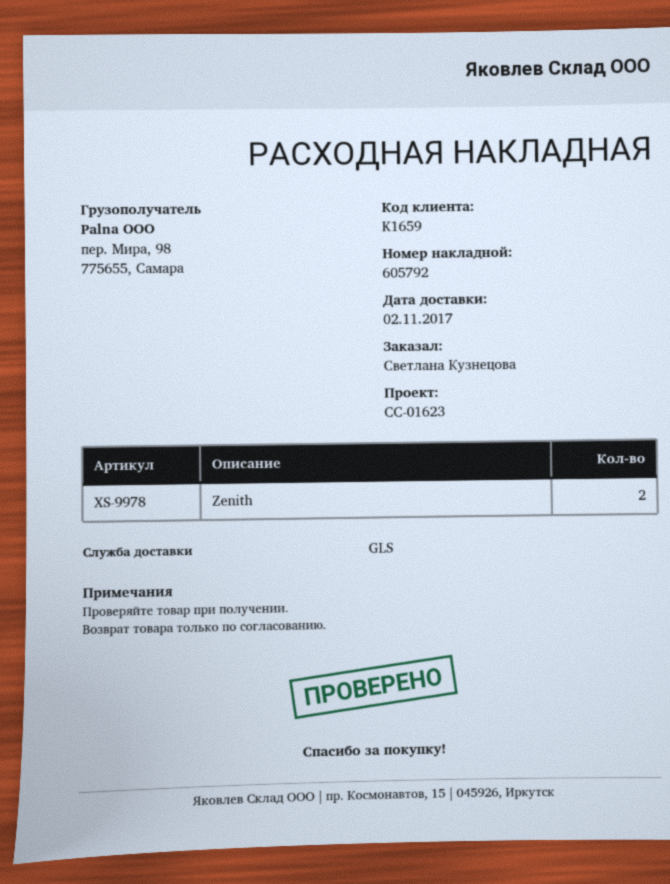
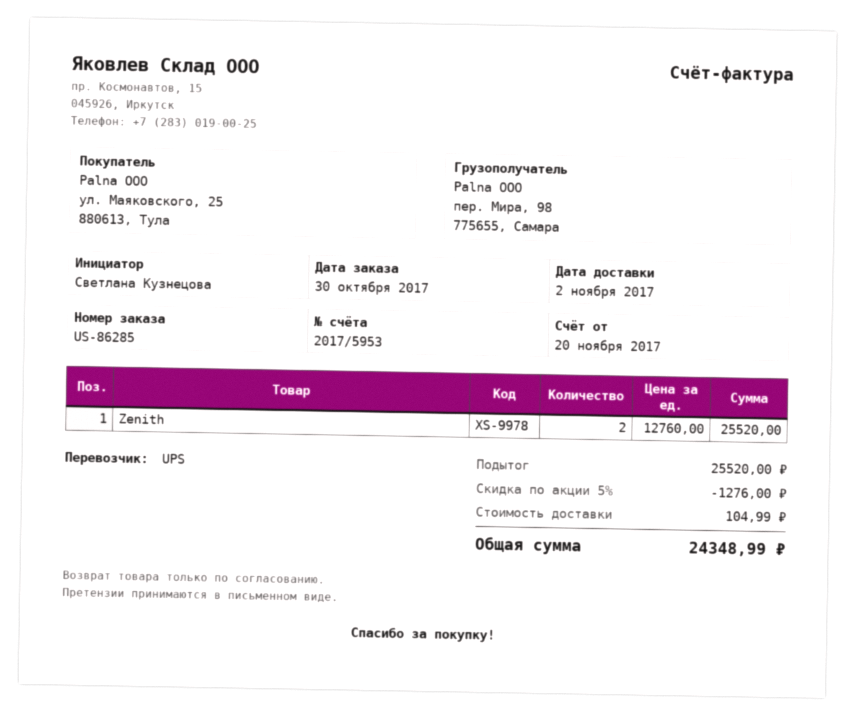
shipping method: GLS -> UPS

